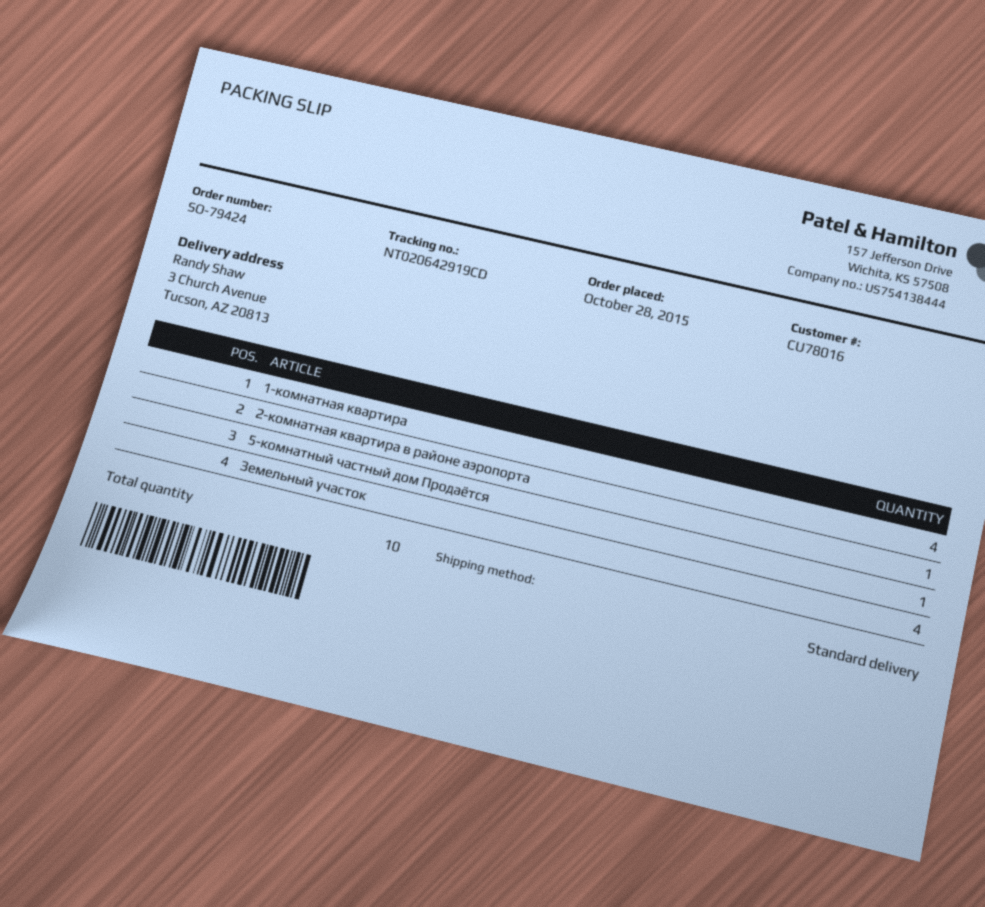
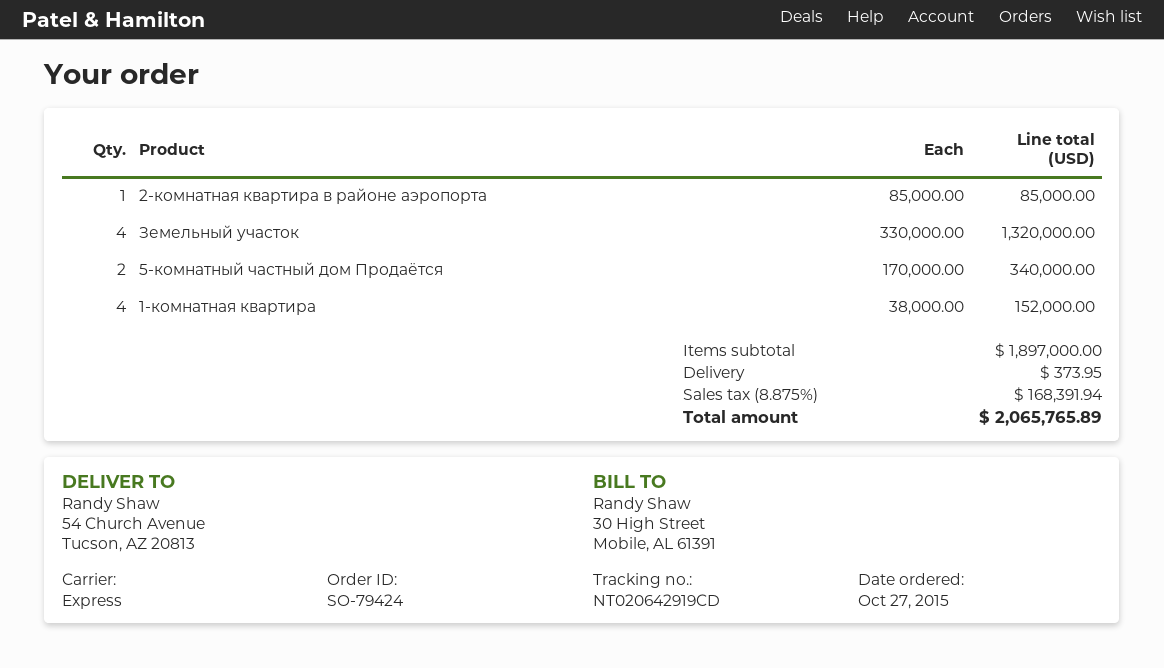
order date: 2015-10-28 -> 2015-10-27
shipping method: standard -> express
ship to: 3 Church Avenue, Tucson, AZ 20813 -> 54 Church Avenue, Tucson, AZ 20813
5-комнатный частный дом Продаётся: 1 -> 2

